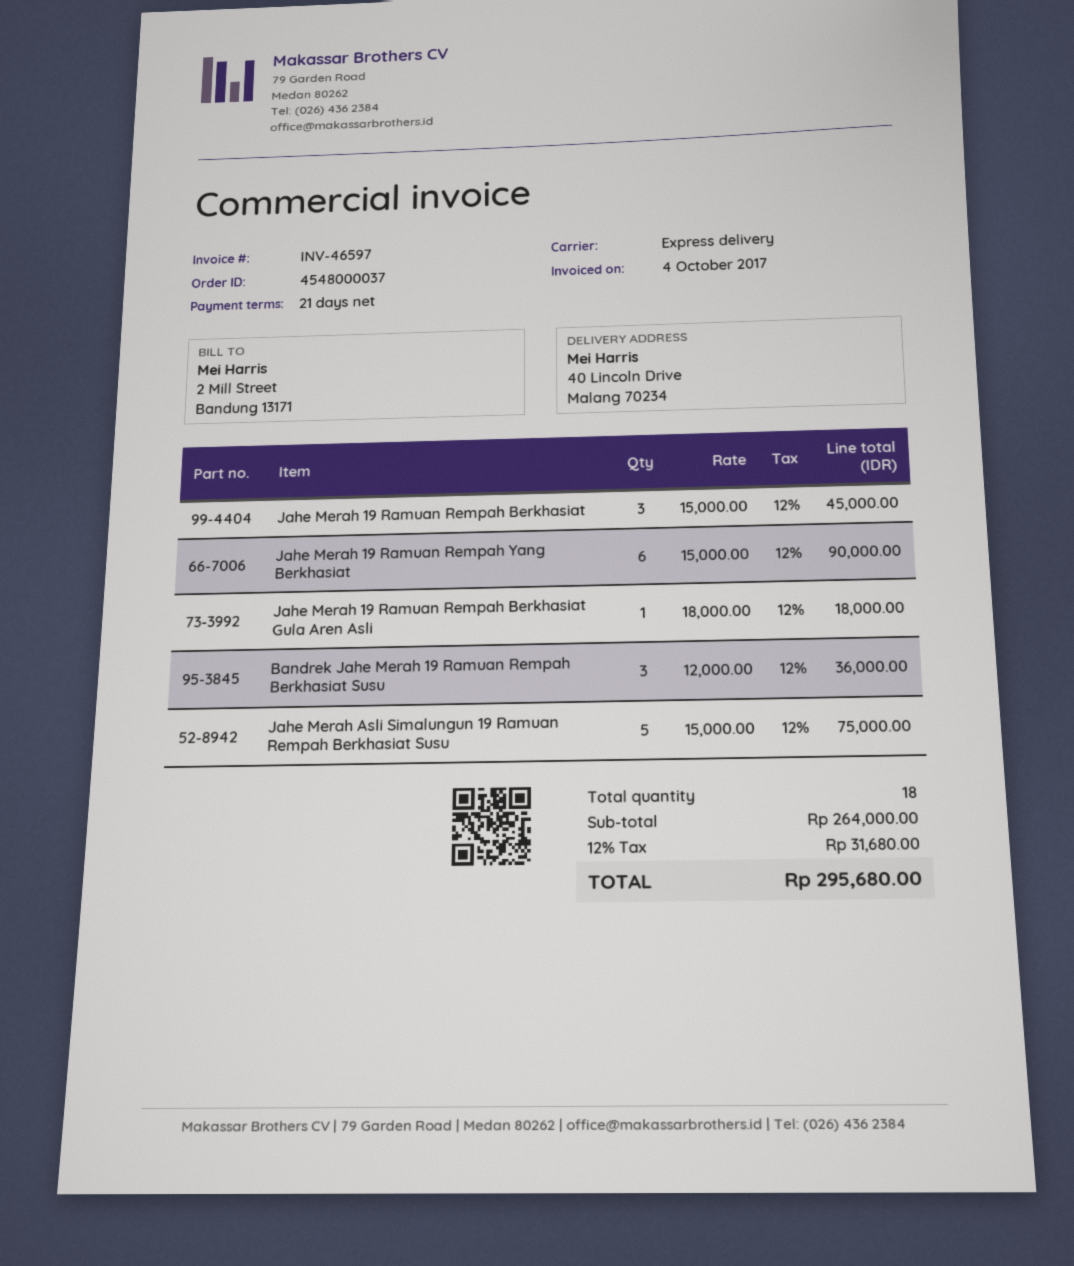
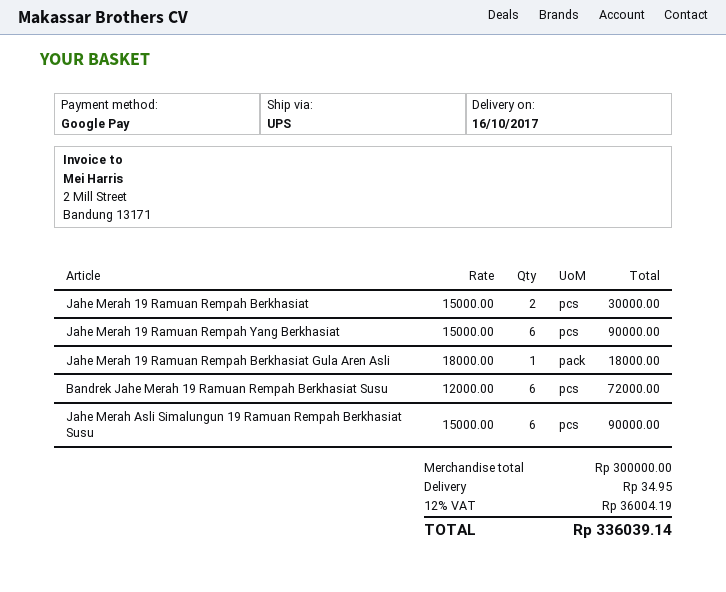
shipping method: express -> UPS
Jahe Merah 19 Ramuan Rempah Berkhasiat: 3 x 15000.00 = 45000.00 -> 2 x 15000.00 = 30000.00
Bandrek Jahe Merah 19 Ramuan Rempah Berkhasiat Susu: 3 x 12000.00 = 36000.00 -> 6 x 12000.00 = 72000.00
Jahe Merah Asli Simalungun 19 Ramuan Rempah Berkhasiat Susu: 5 x 15000.00 = 75000.00 -> 6 x 15000.00 = 90000.00
subtotal: 264000.00 -> 300000.00
shipping: none -> 34.95
tax: 12% = 31680.00 -> 12% = 36004.19
total: 295680.00 -> 336039.14

